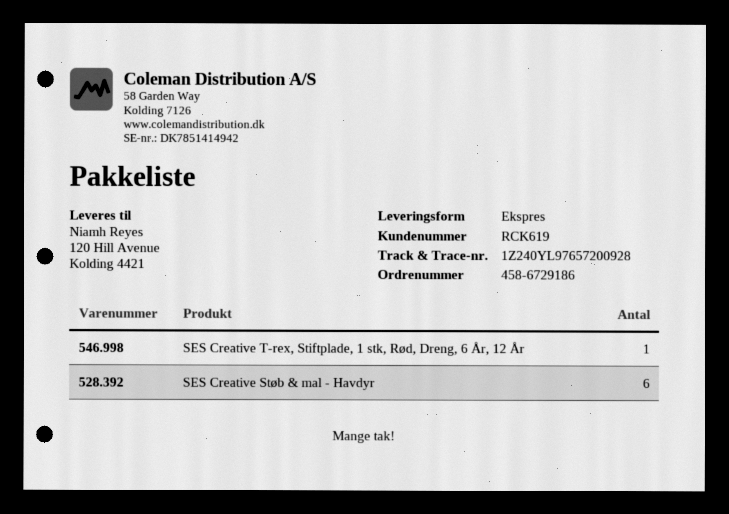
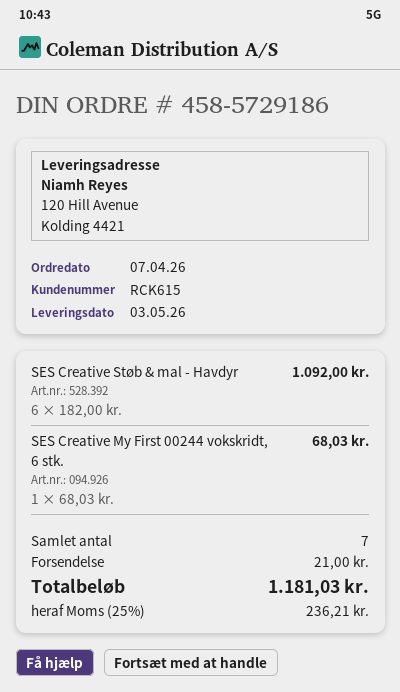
order number: 458-6729186 -> 458-5729186
customer number: RCK619 -> RCK615
SES Creative T-rex, Stiftplade, 1 stk, Rød, Dreng, 6 År, 12 År: 1 -> none
SES Creative My First 00244 vokskridt, 6 stk.: none -> 1

